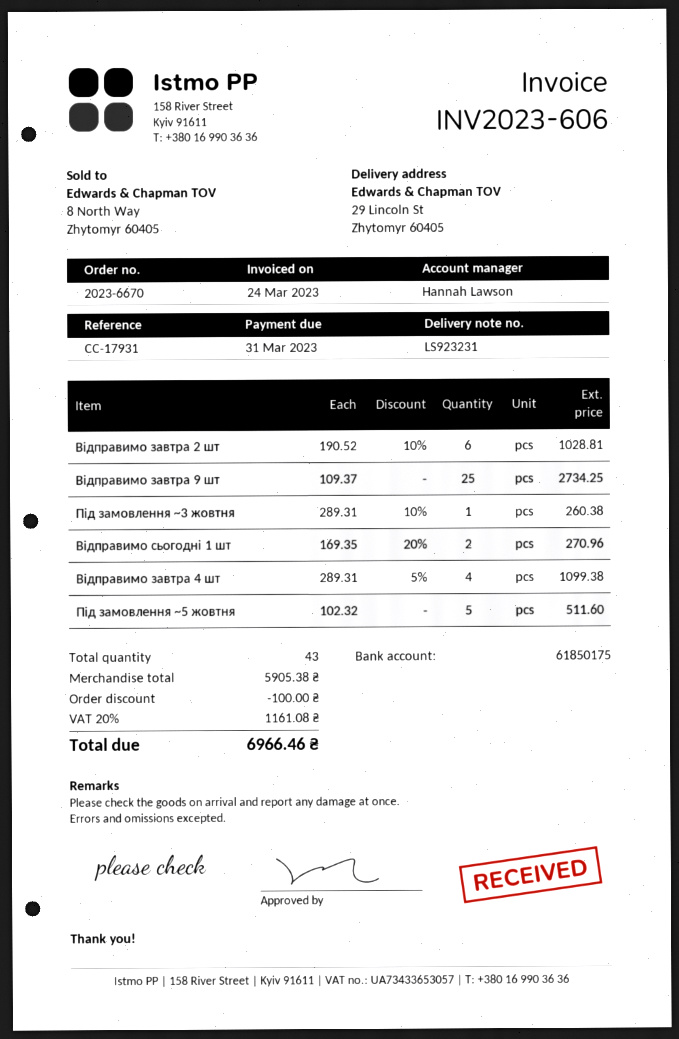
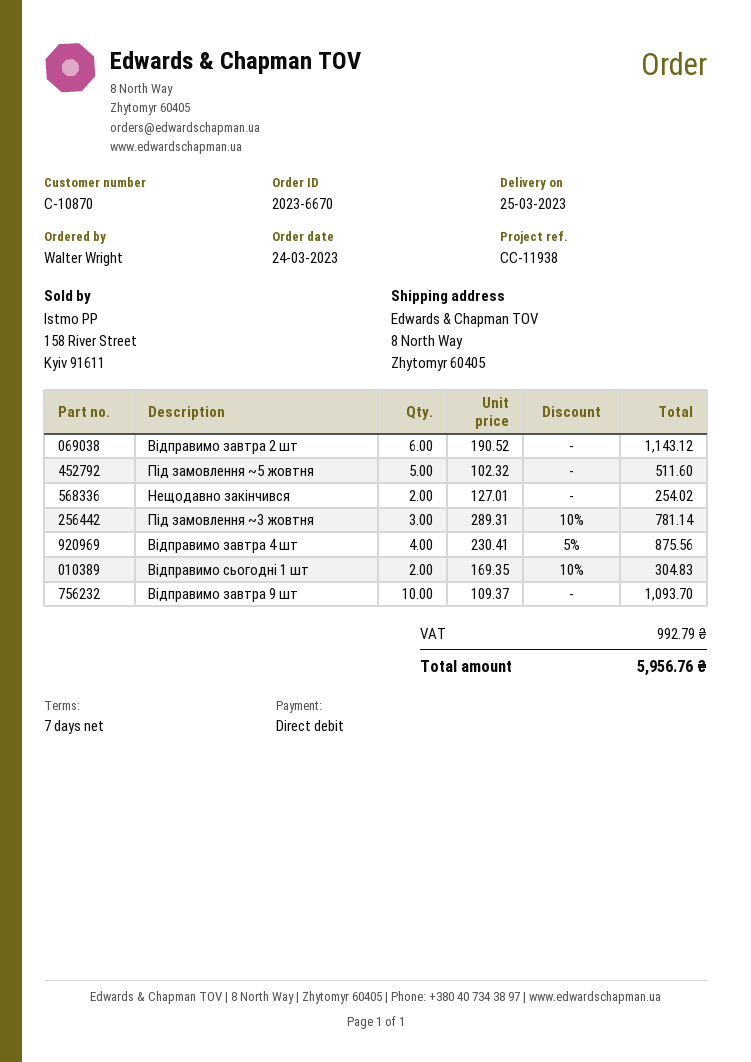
reference: CC-17931 -> CC-11938
ship to: 29 Lincoln St, Zhytomyr 60405 -> 8 North Way, Zhytomyr 60405
Відправимо завтра 2 шт: 6 x 190.52 - 10% = 1028.81 -> 6 x 190.52 = 1143.12
Відправимо завтра 9 шт: 25 x 109.37 = 2734.25 -> 10 x 109.37 = 1093.70
Під замовлення ~3 жовтня: 1 x 289.31 - 10% = 260.38 -> 3 x 289.31 - 10% = 781.14
Відправимо сьогодні 1 шт: 2 x 169.35 - 20% = 270.96 -> 2 x 169.35 - 10% = 304.83
Відправимо завтра 4 шт: 4 x 289.31 - 5% = 1099.38 -> 4 x 230.41 - 5% = 875.56
Нещодавно закінчився: none -> 2 x 127.01 = 254.02
discount: 100.00 -> none
tax: 1161.08 -> 992.79
total: 6966.46 -> 5956.76

